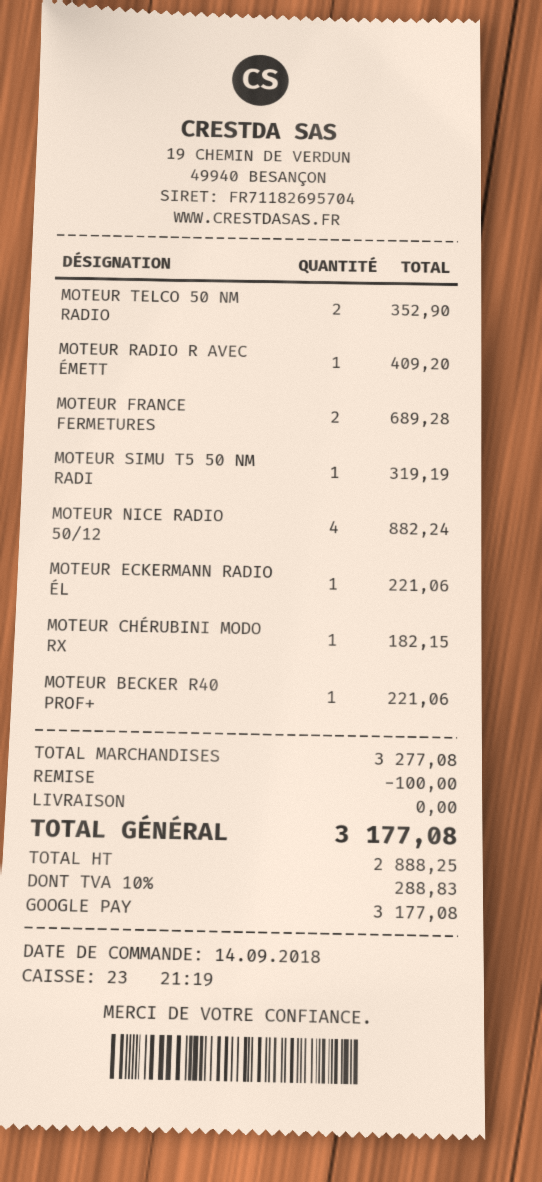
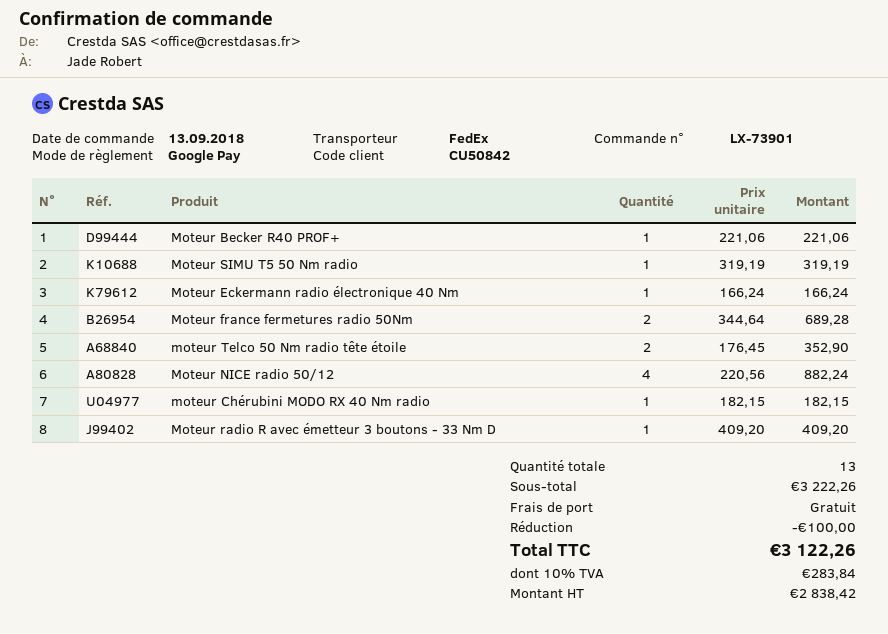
order date: 2018-09-14 -> 2018-09-13
MOTEUR ECKERMANN RADIO ÉL: 1 for 221.06 -> 1 for 166.24
subtotal: 3277.08 -> 3222.26
net: 2888.25 -> 2838.42
tax: 10% = 288.83 -> 10% = 283.84
total: 3177.08 -> 3122.26

